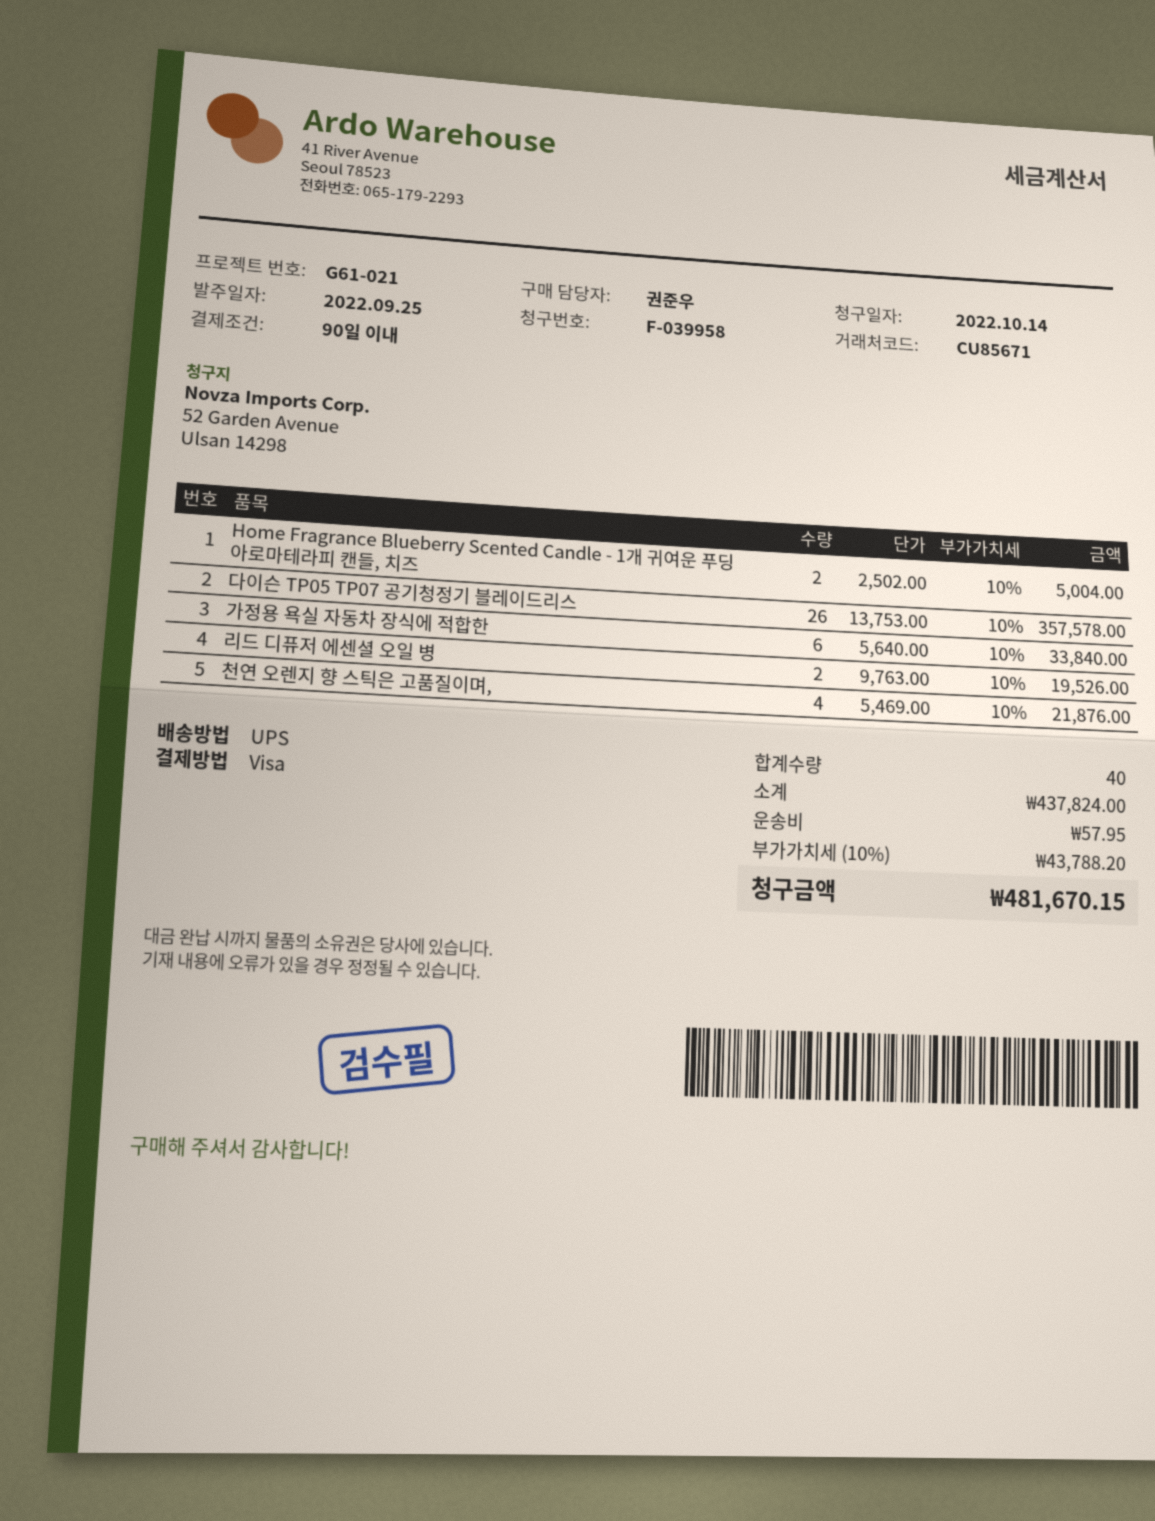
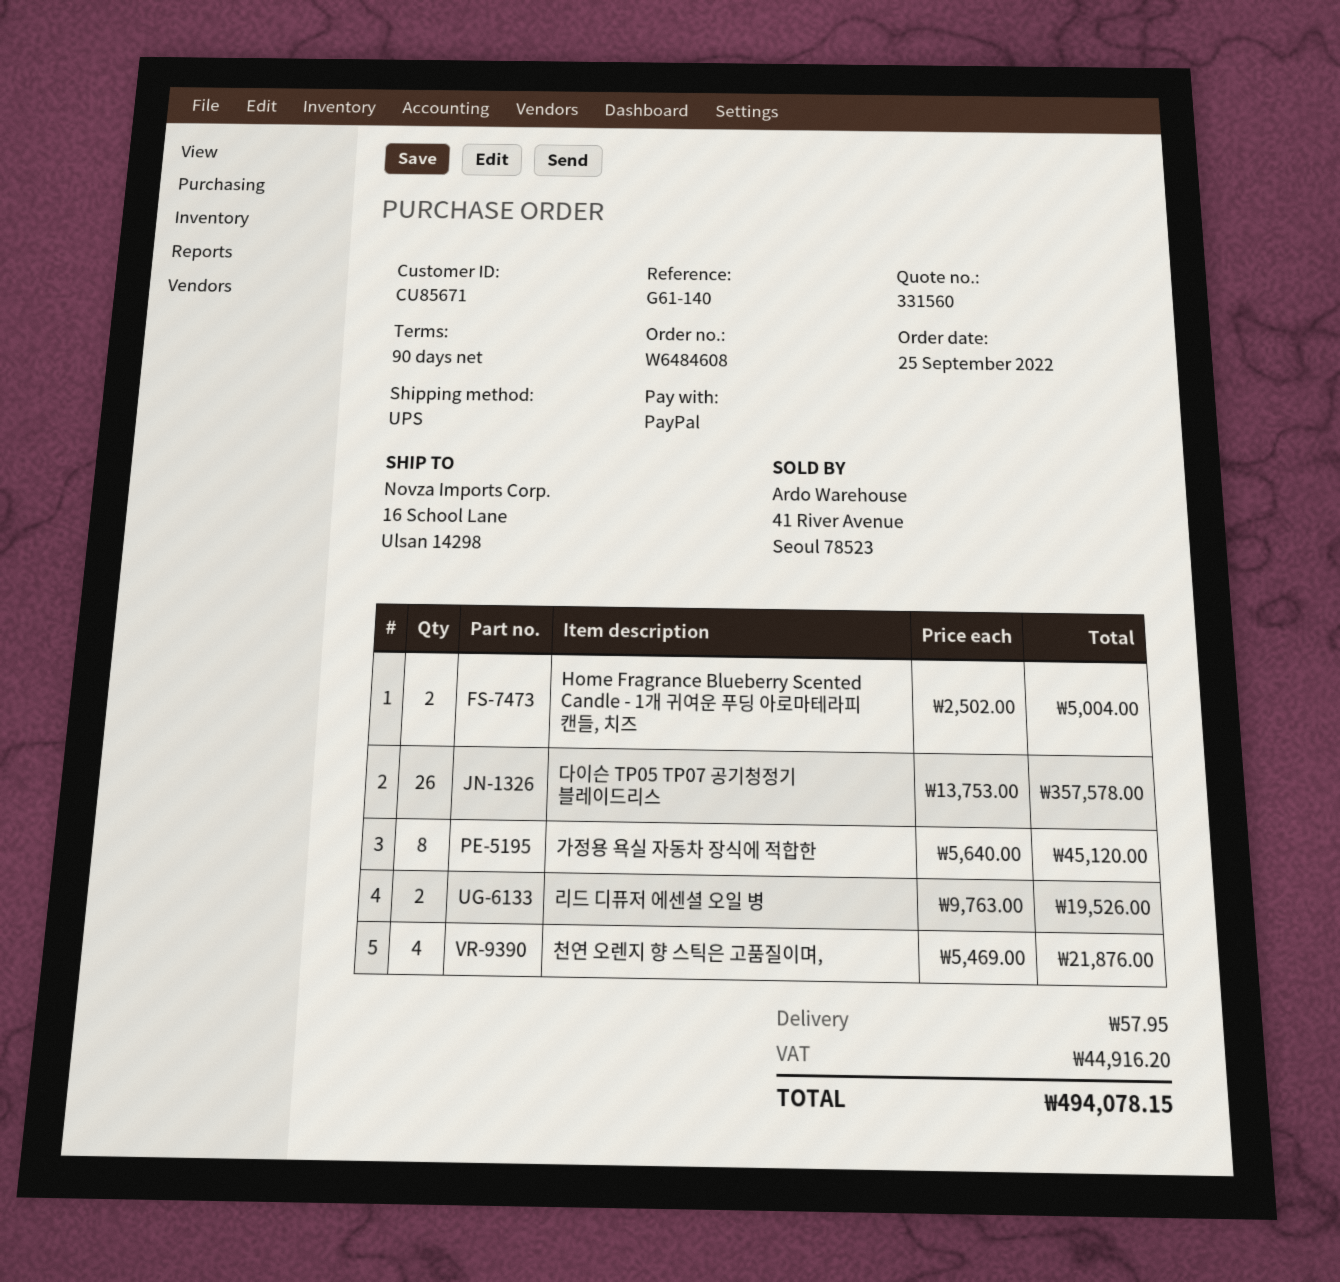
reference: G61-021 -> G61-140
payment method: Visa -> PayPal
가정용 욕실 자동차 장식에 적합한: 6 x 5640.00 = 33840.00 -> 8 x 5640.00 = 45120.00
tax: 43788.20 -> 44916.20
total: 481670.15 -> 494078.15

